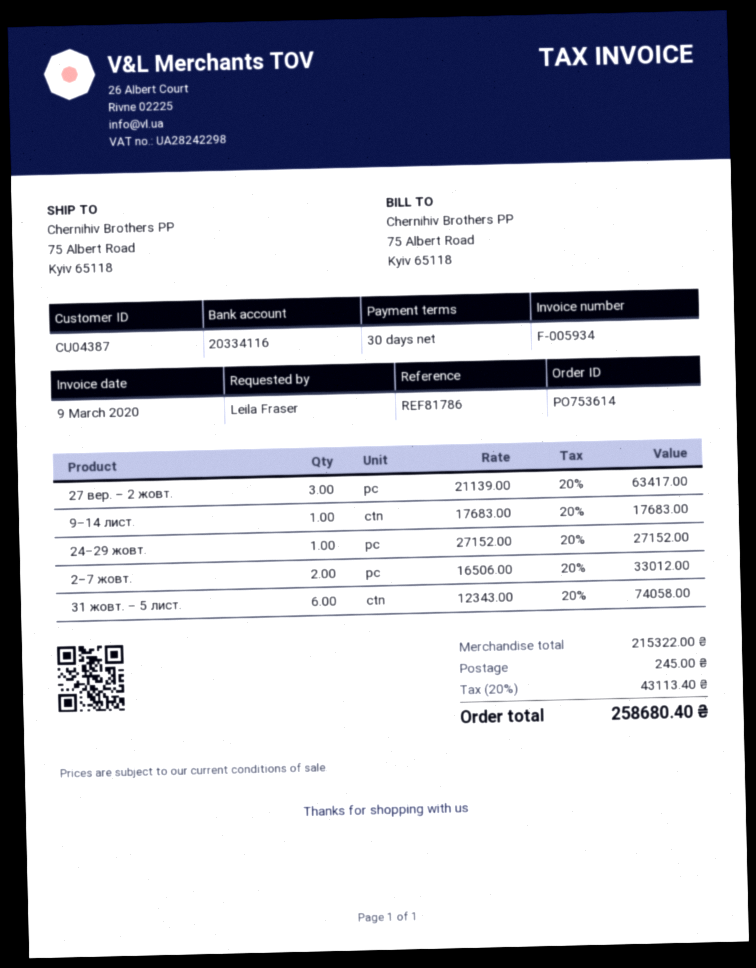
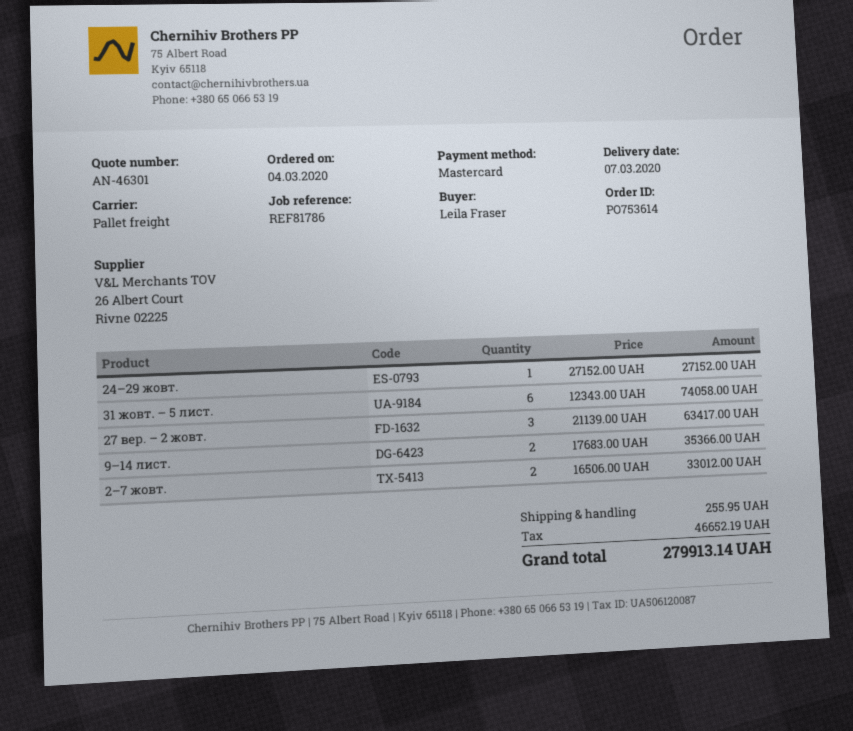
9–14 лист.: 1 x 17683.00 = 17683.00 -> 2 x 17683.00 = 35366.00
shipping: 245.00 -> 255.95
tax: 43113.40 -> 46652.19
total: 258680.40 -> 279913.14

